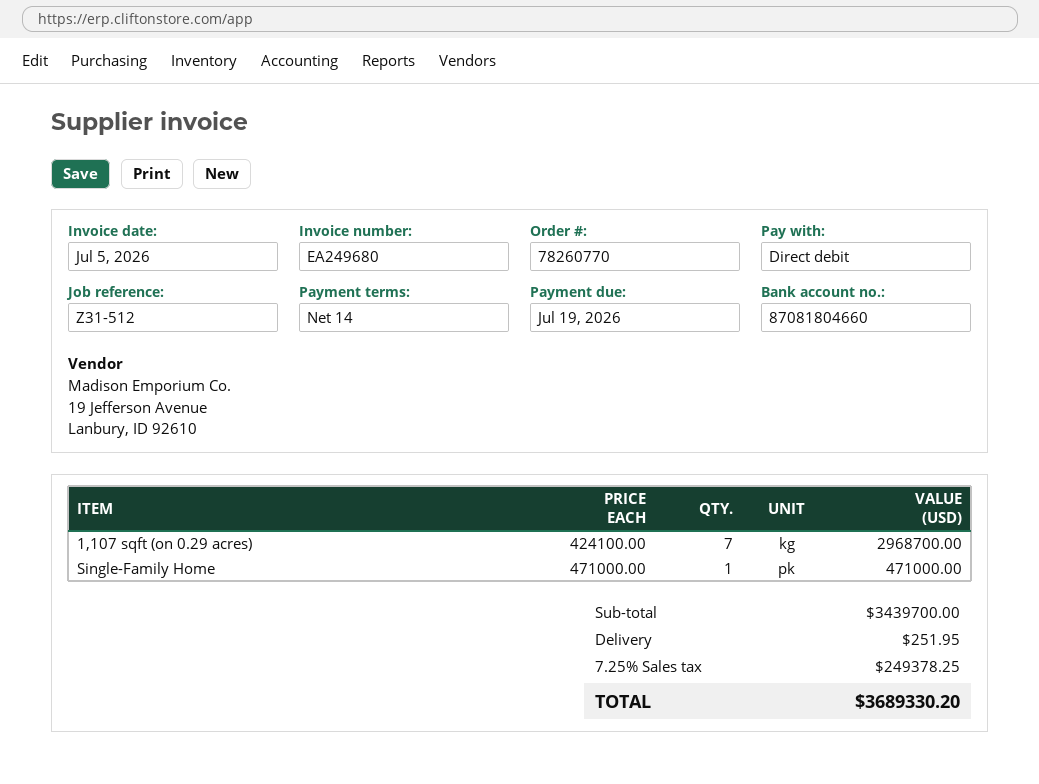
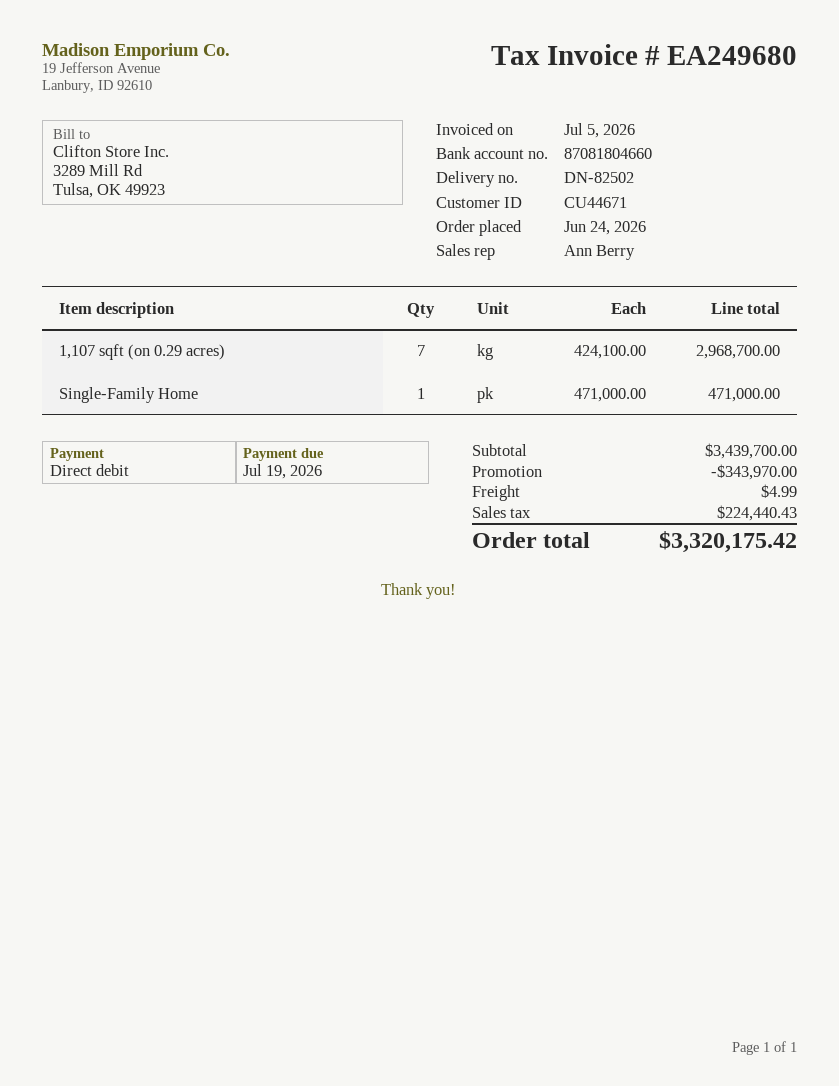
discount: none -> 343970.00
shipping: 251.95 -> 4.99
tax: 249378.25 -> 224440.43
total: 3689330.20 -> 3320175.42

